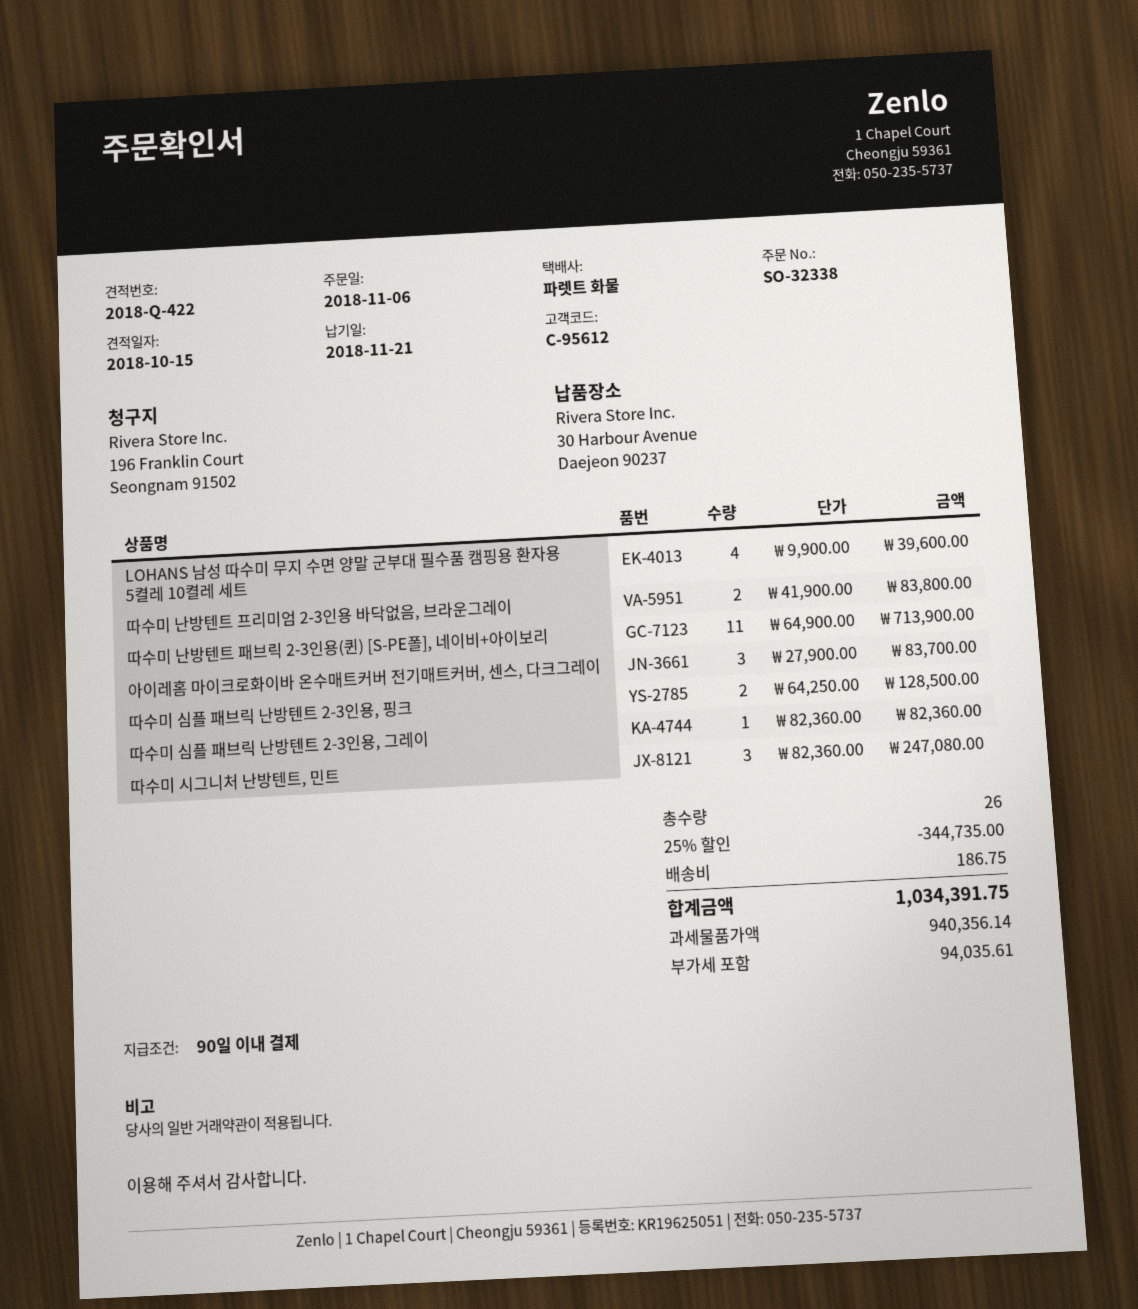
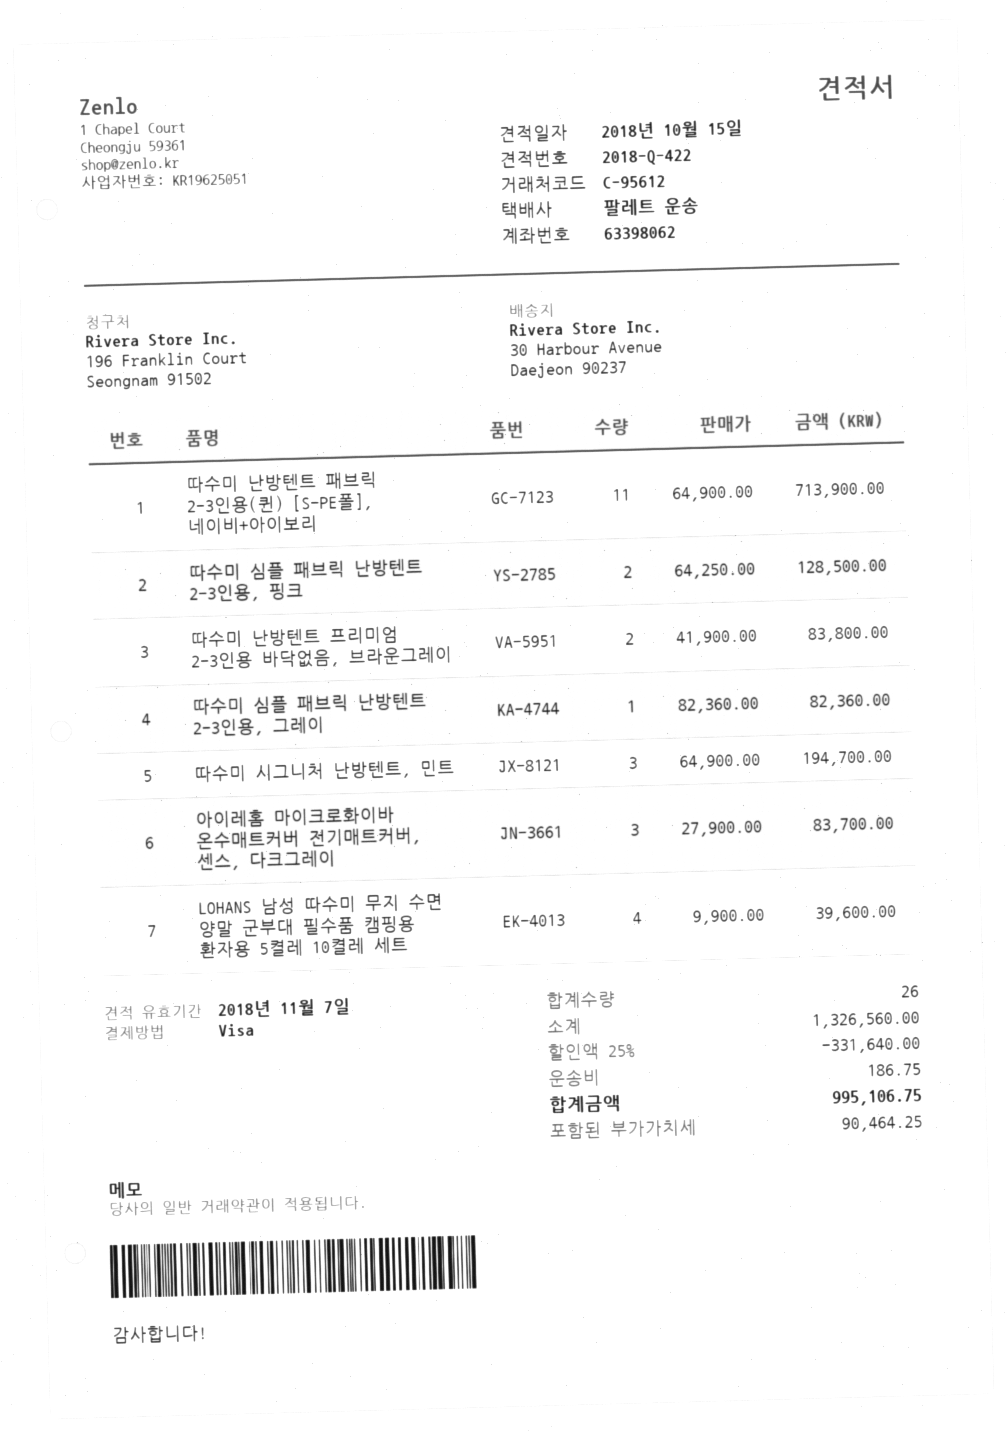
따수미 시그니처 난방텐트, 민트: 3 x 82360.00 = 247080.00 -> 3 x 64900.00 = 194700.00
discount: 25% = 344735.00 -> 25% = 331640.00
tax: 94035.61 -> 90464.25
total: 1034391.75 -> 995106.75

